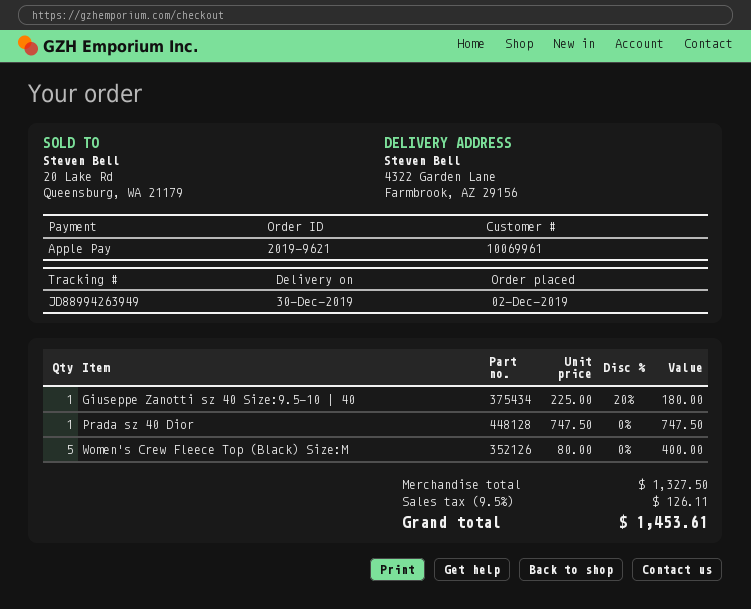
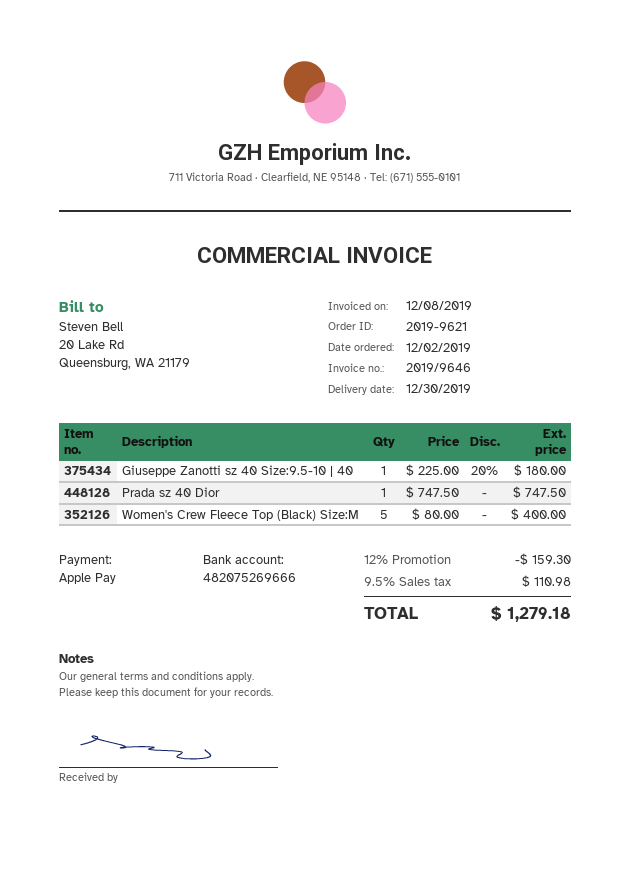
discount: none -> 12% = 159.30
tax: 9.5% = 126.11 -> 9.5% = 110.98
total: 1453.61 -> 1279.18

